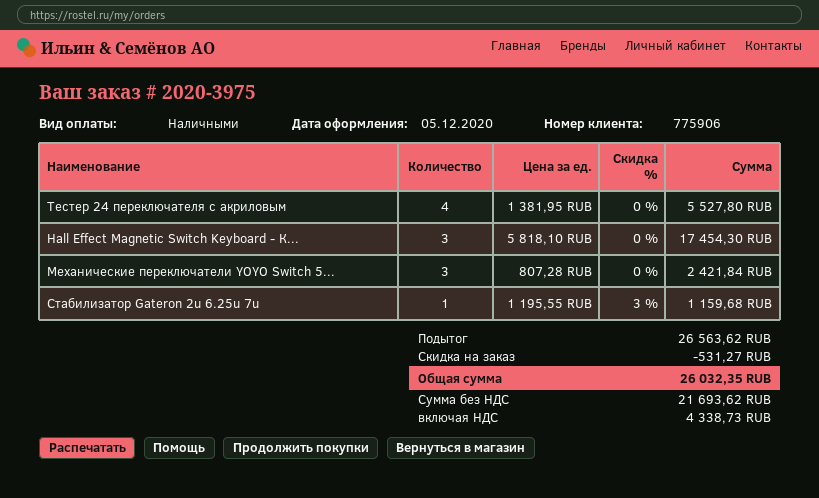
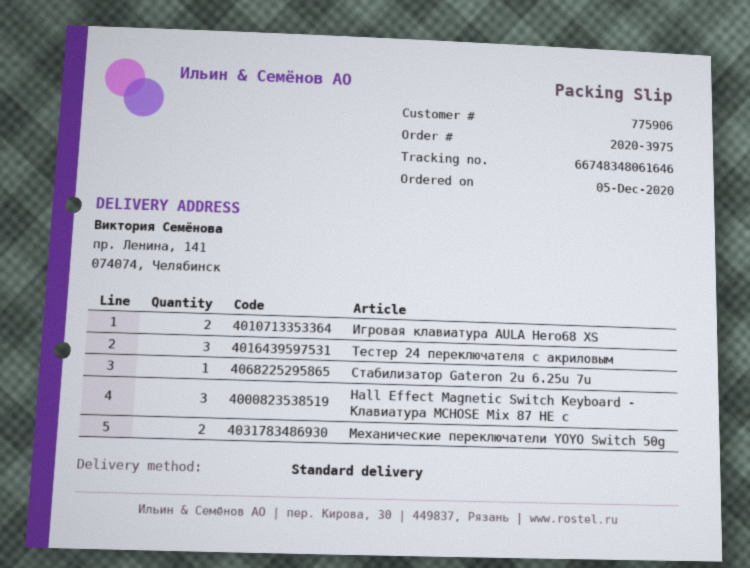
Тестер 24 переключателя с акриловым: 4 -> 3
Механические переключатели YOYO Switch 5...: 3 -> 2
Игровая клавиатура AULA Hero68 XS: none -> 2

